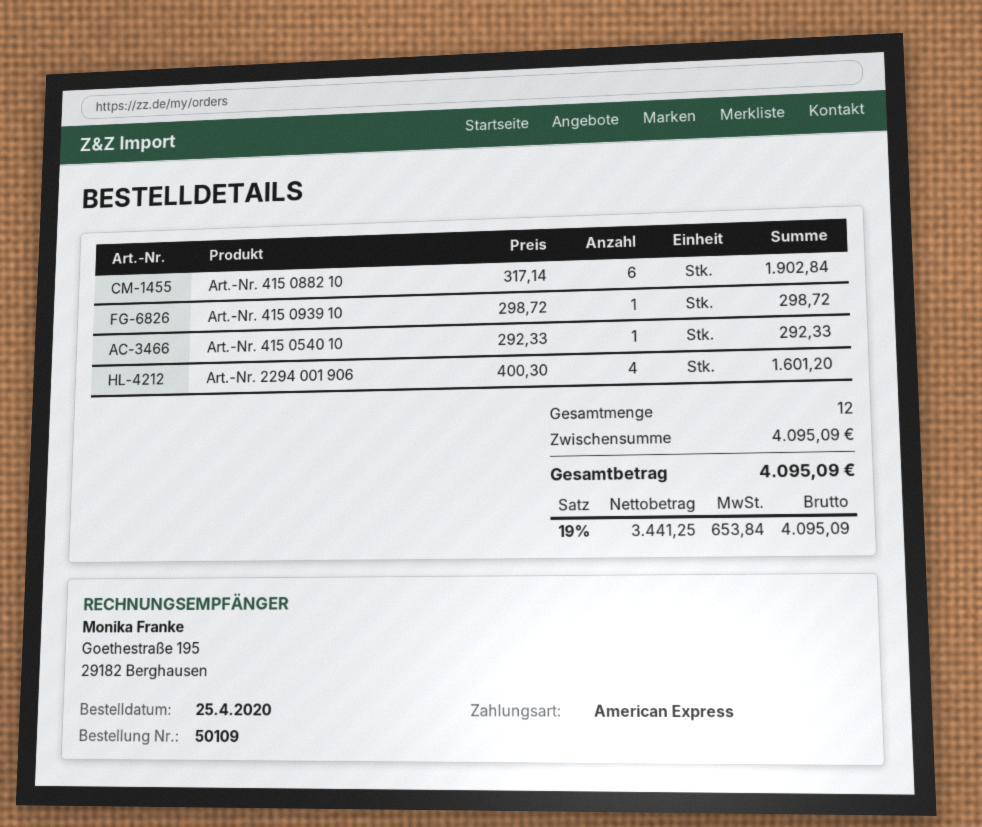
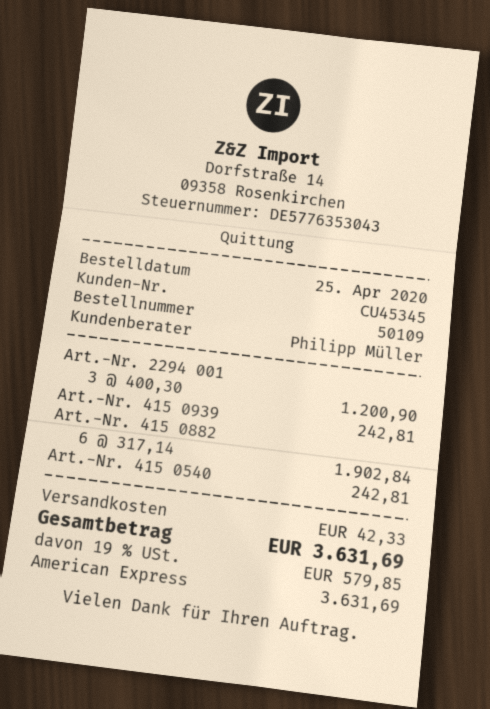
Art.-Nr. 415 0939 10: 1 x 298.72 = 298.72 -> 1 x 242.81 = 242.81
Art.-Nr. 415 0540 10: 1 x 292.33 = 292.33 -> 1 x 242.81 = 242.81
Art.-Nr. 2294 001 906: 4 x 400.30 = 1601.20 -> 3 x 400.30 = 1200.90
shipping: none -> 42.33
tax: 19% = 653.84 -> 19% = 579.85
total: 4095.09 -> 3631.69

